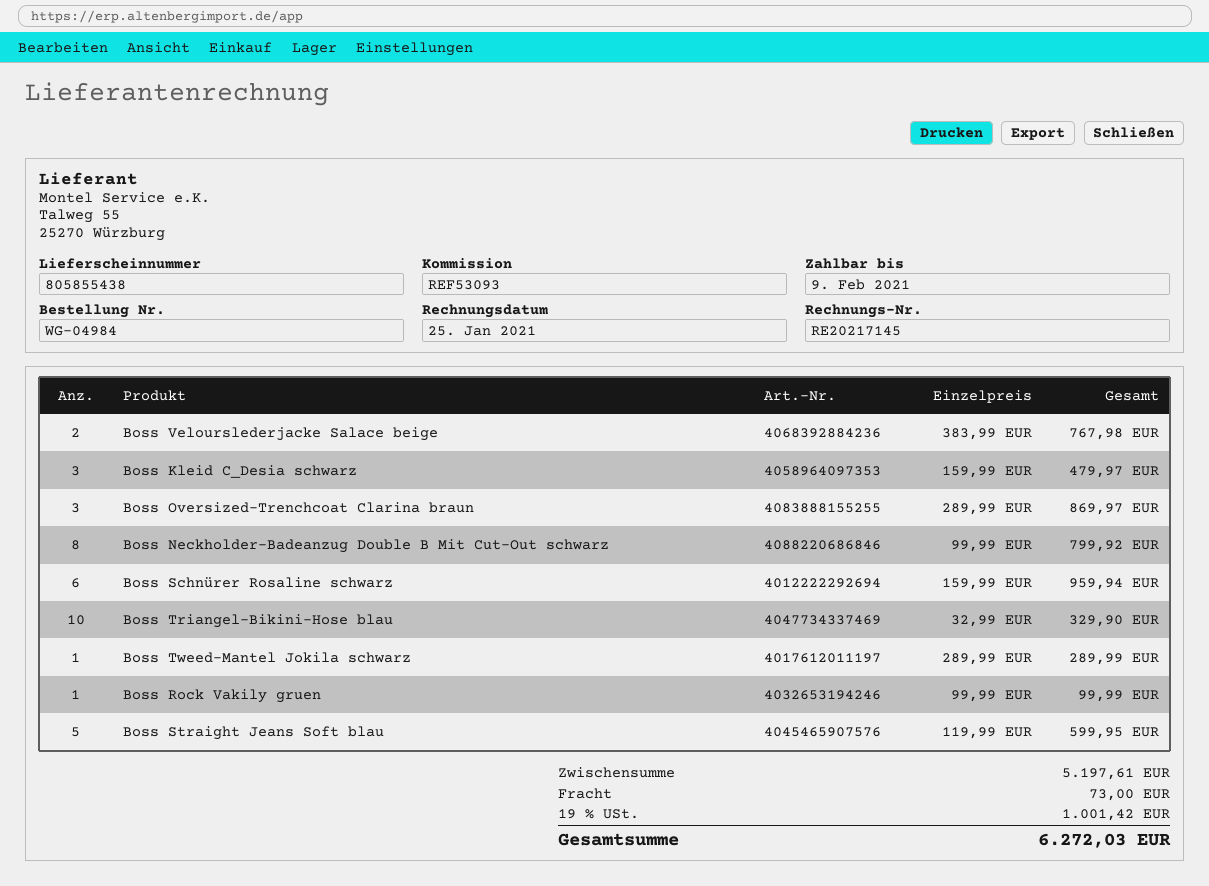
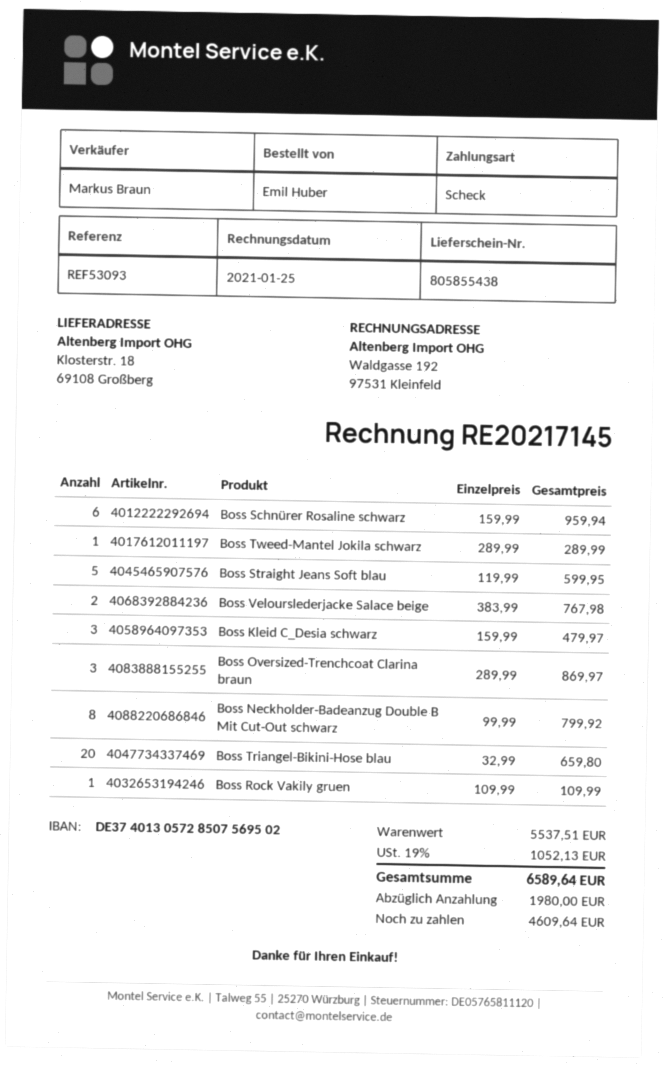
Boss Triangel-Bikini-Hose blau: 10 x 32.99 = 329.90 -> 20 x 32.99 = 659.80
Boss Rock Vakily gruen: 1 x 99.99 = 99.99 -> 1 x 109.99 = 109.99
subtotal: 5197.61 -> 5537.51
shipping: 73.00 -> none
tax: 19% = 1001.42 -> 19% = 1052.13
total: 6272.03 -> 6589.64

